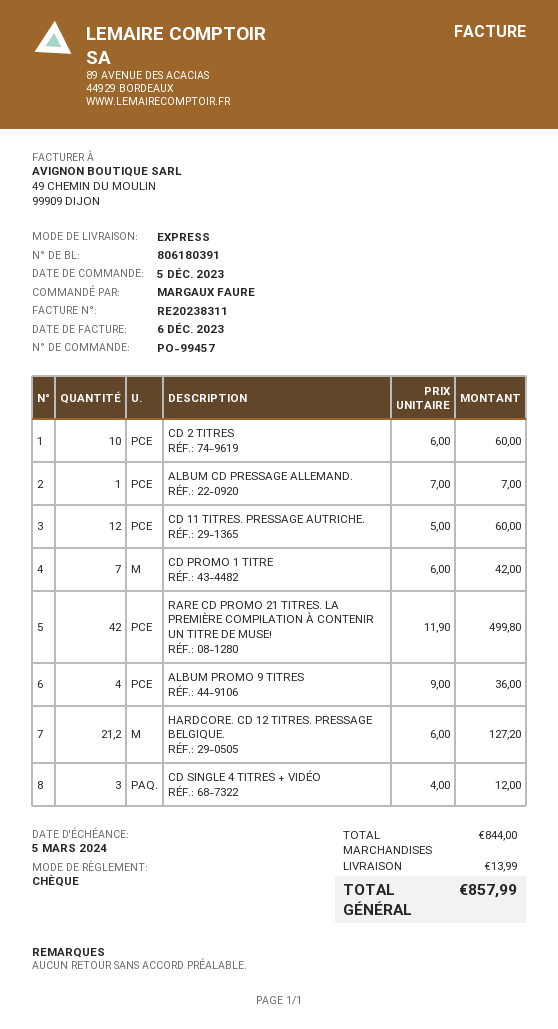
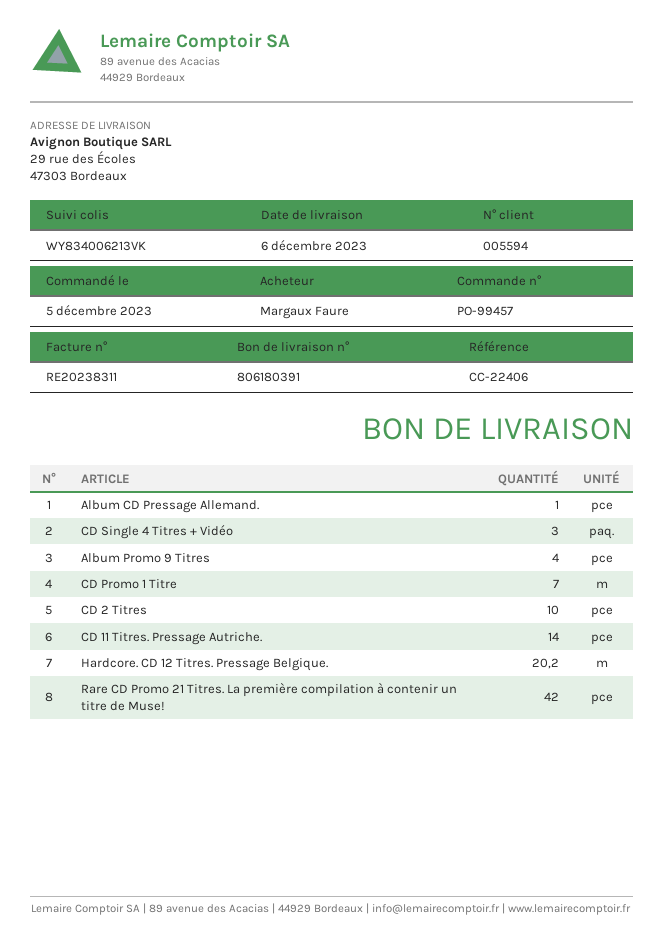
CD 11 TITRES. PRESSAGE AUTRICHE.: 12 -> 14
HARDCORE. CD 12 TITRES. PRESSAGE BELGIQUE.: 21.2 -> 20.2

